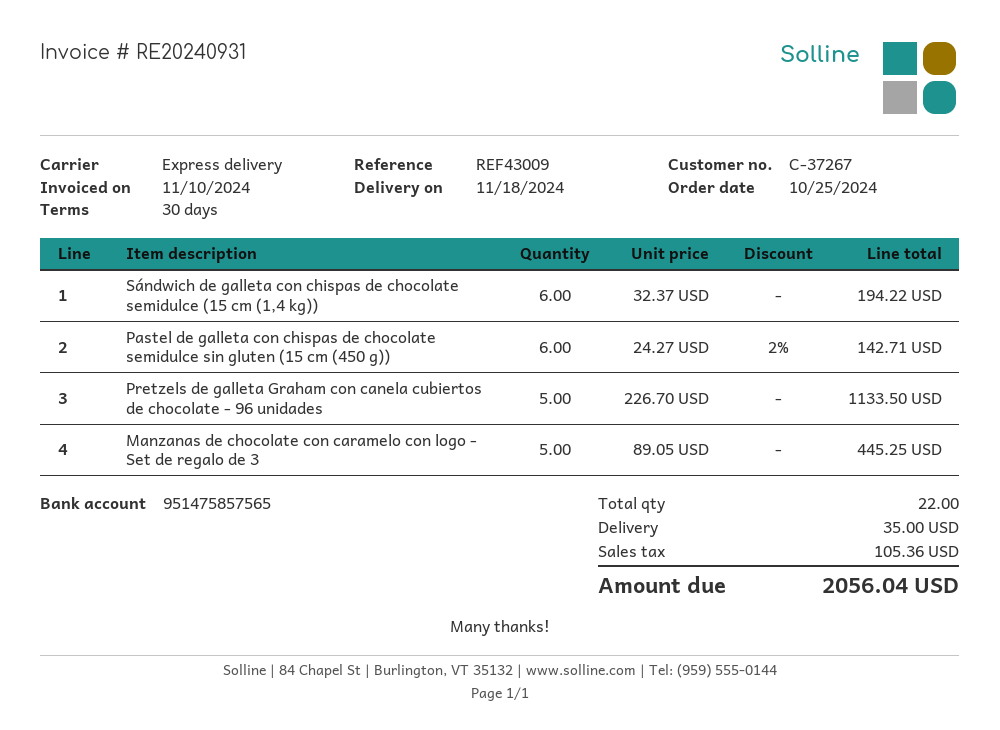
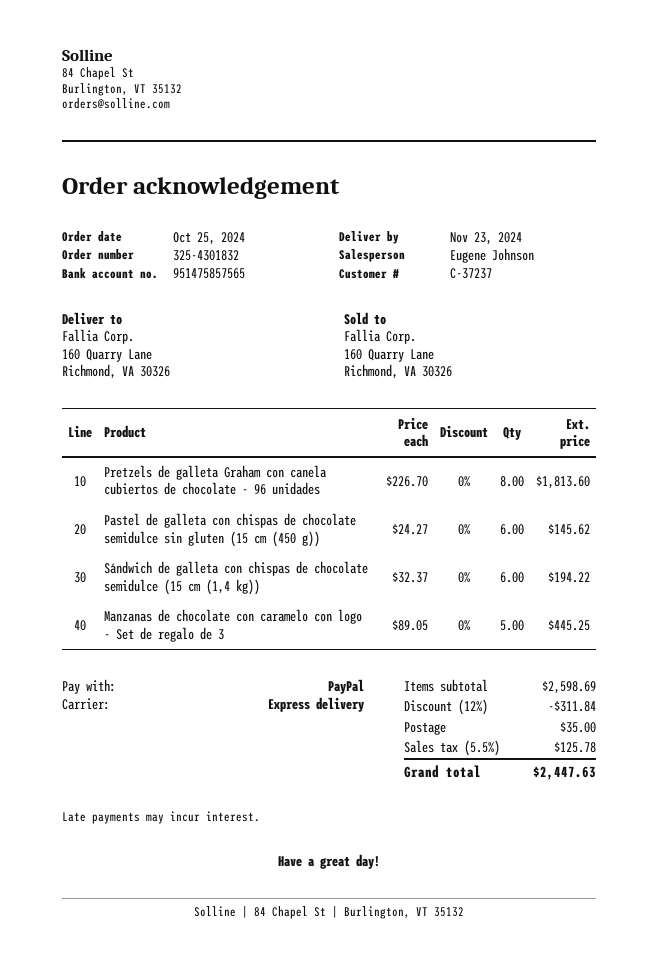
delivery date: 2024-11-18 -> 2024-11-23
customer number: C-37267 -> C-37237
Pastel de galleta con chispas de chocolate semidulce sin gluten (15 cm (450 g)): 6 x 24.27 - 2% = 142.71 -> 6 x 24.27 = 145.62
Pretzels de galleta Graham con canela cubiertos de chocolate - 96 unidades: 5 x 226.70 = 1133.50 -> 8 x 226.70 = 1813.60
discount: none -> 12% = 311.84
tax: 105.36 -> 125.78
total: 2056.04 -> 2447.63

